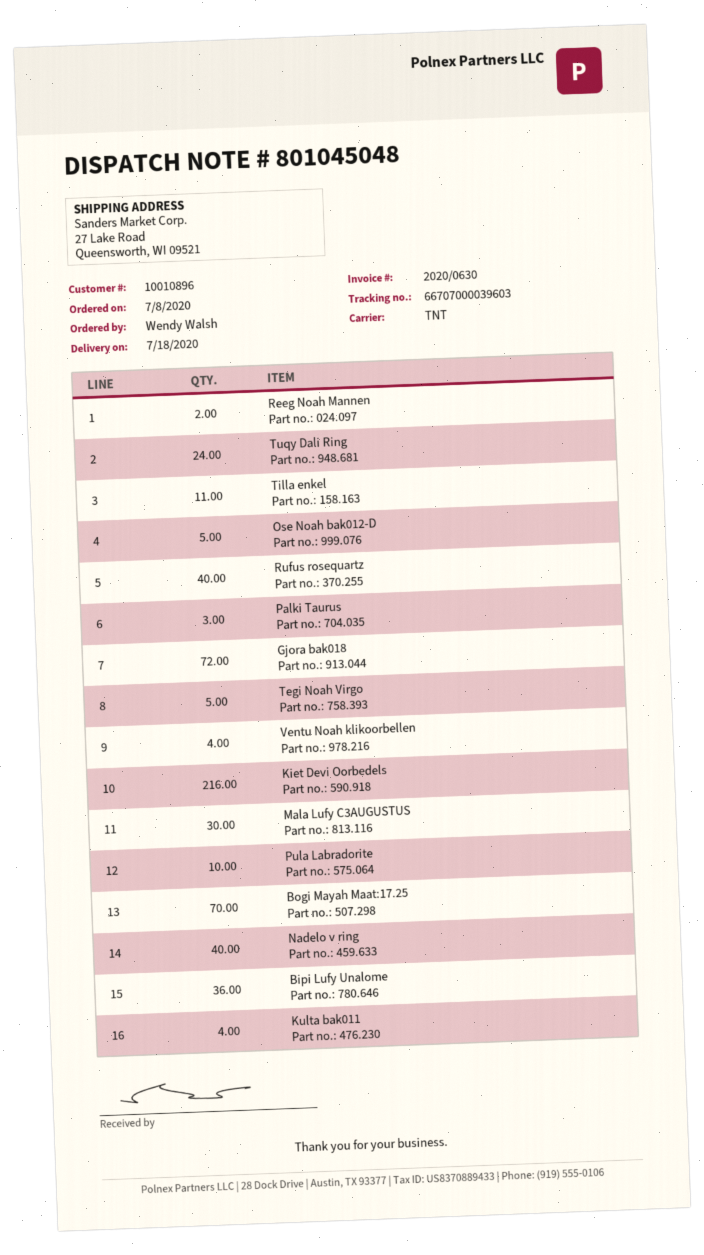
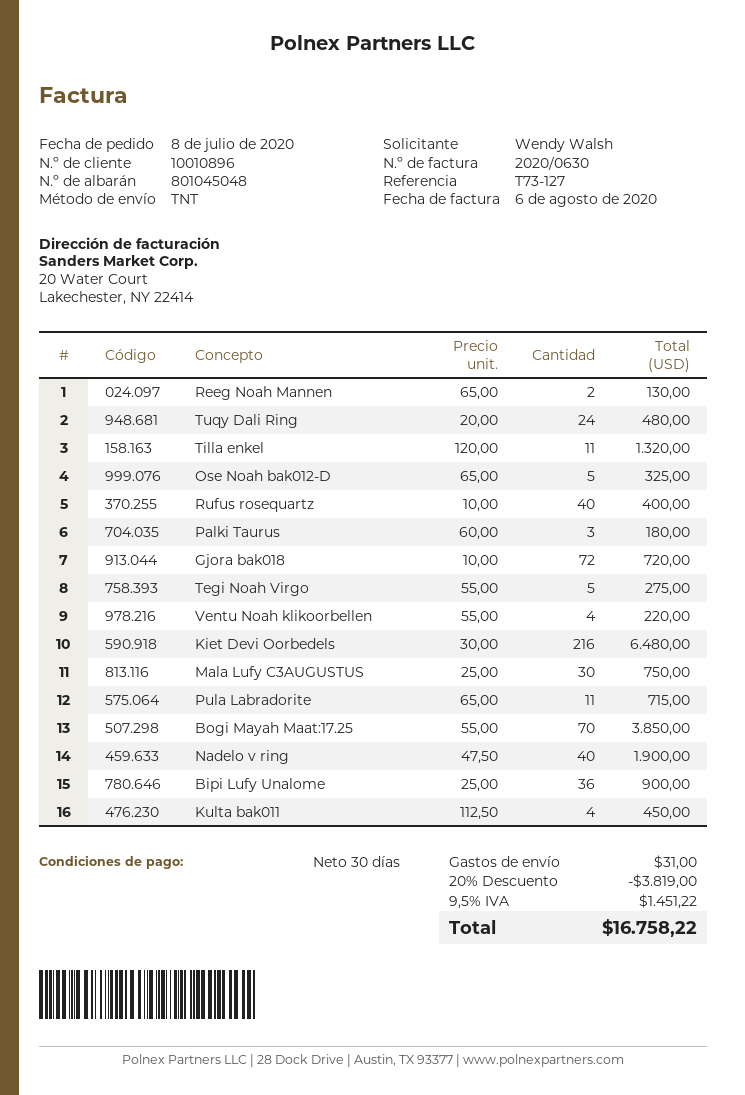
Pula Labradorite: 10 -> 11

